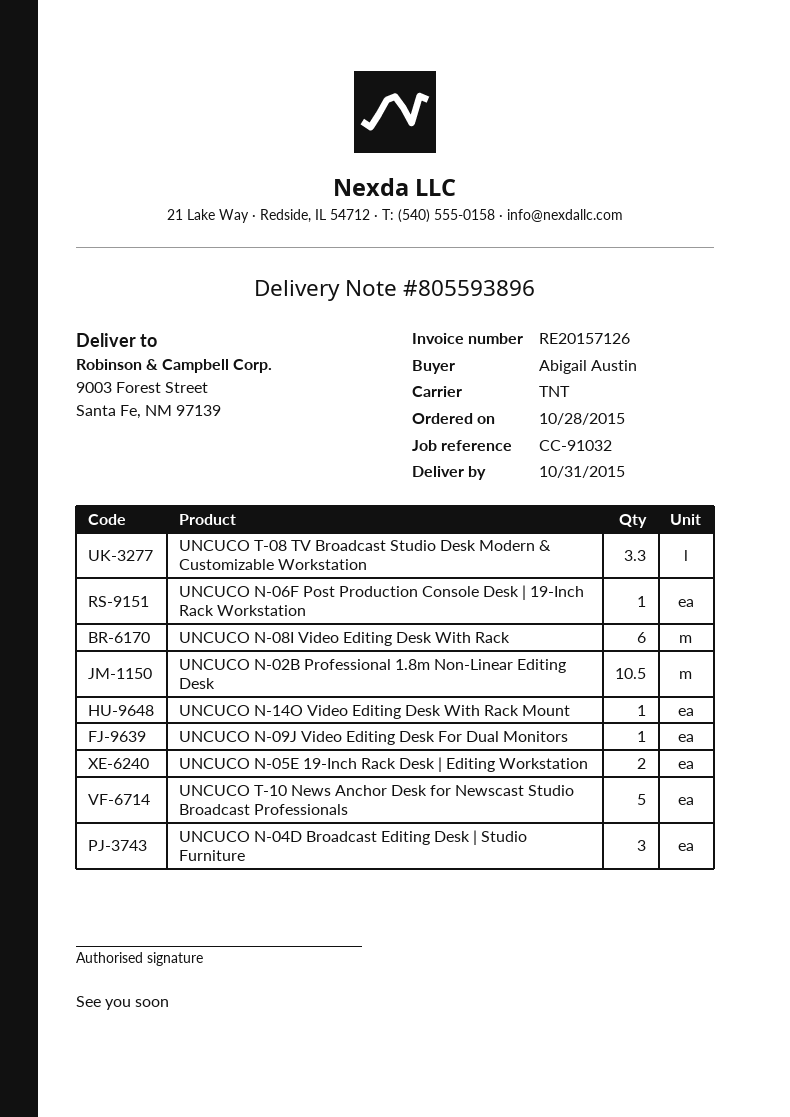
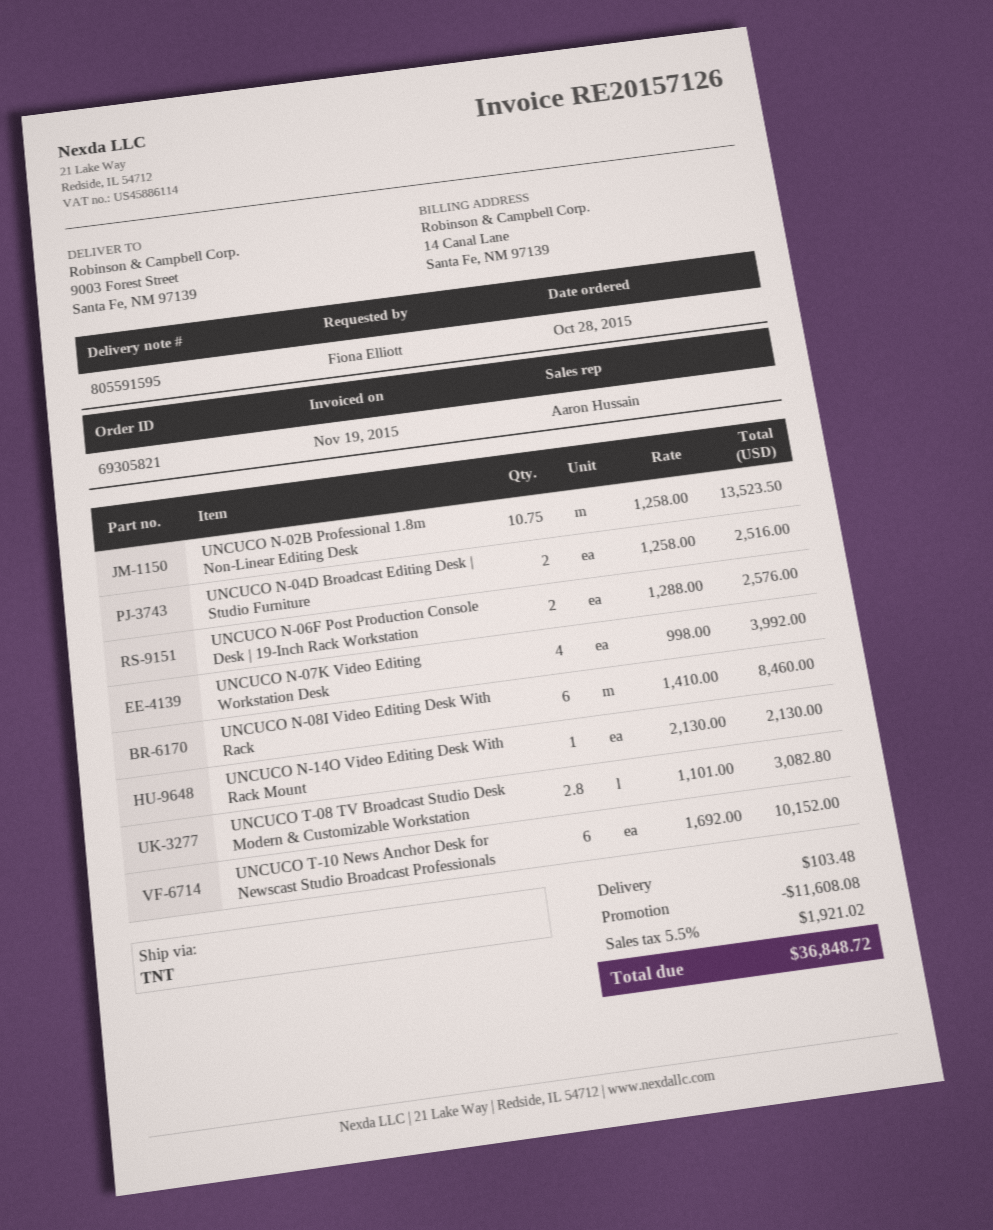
delivery note number: 805593896 -> 805591595
ordered by: Abigail Austin -> Fiona Elliott
UNCUCO T-08 TV Broadcast Studio Desk Modern & Customizable Workstation: 3.3 -> 2.8
UNCUCO N-06F Post Production Console Desk | 19-Inch Rack Workstation: 1 -> 2
UNCUCO N-02B Professional 1.8m Non-Linear Editing Desk: 10.5 -> 10.75
UNCUCO N-09J Video Editing Desk For Dual Monitors: 1 -> none
UNCUCO N-05E 19-Inch Rack Desk | Editing Workstation: 2 -> none
UNCUCO T-10 News Anchor Desk for Newscast Studio Broadcast Professionals: 5 -> 6
UNCUCO N-04D Broadcast Editing Desk | Studio Furniture: 3 -> 2
UNCUCO N-07K Video Editing Workstation Desk: none -> 4

